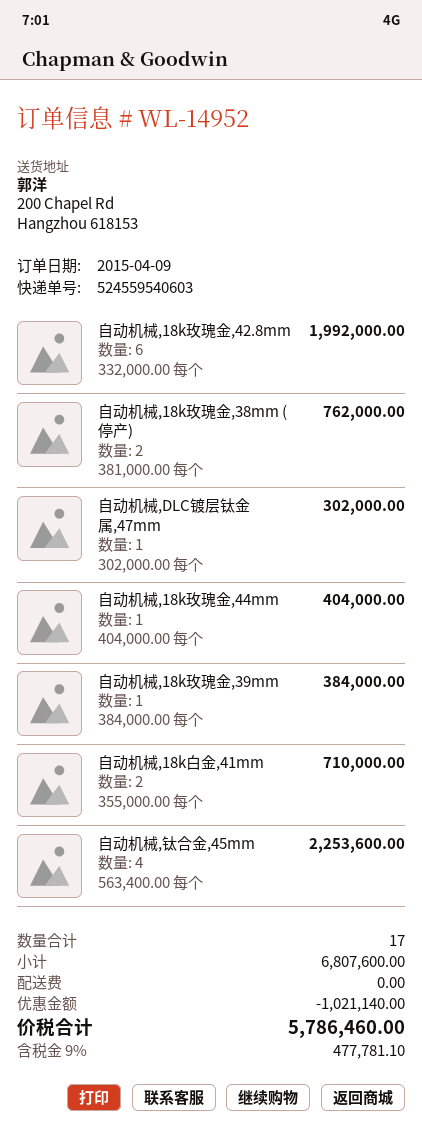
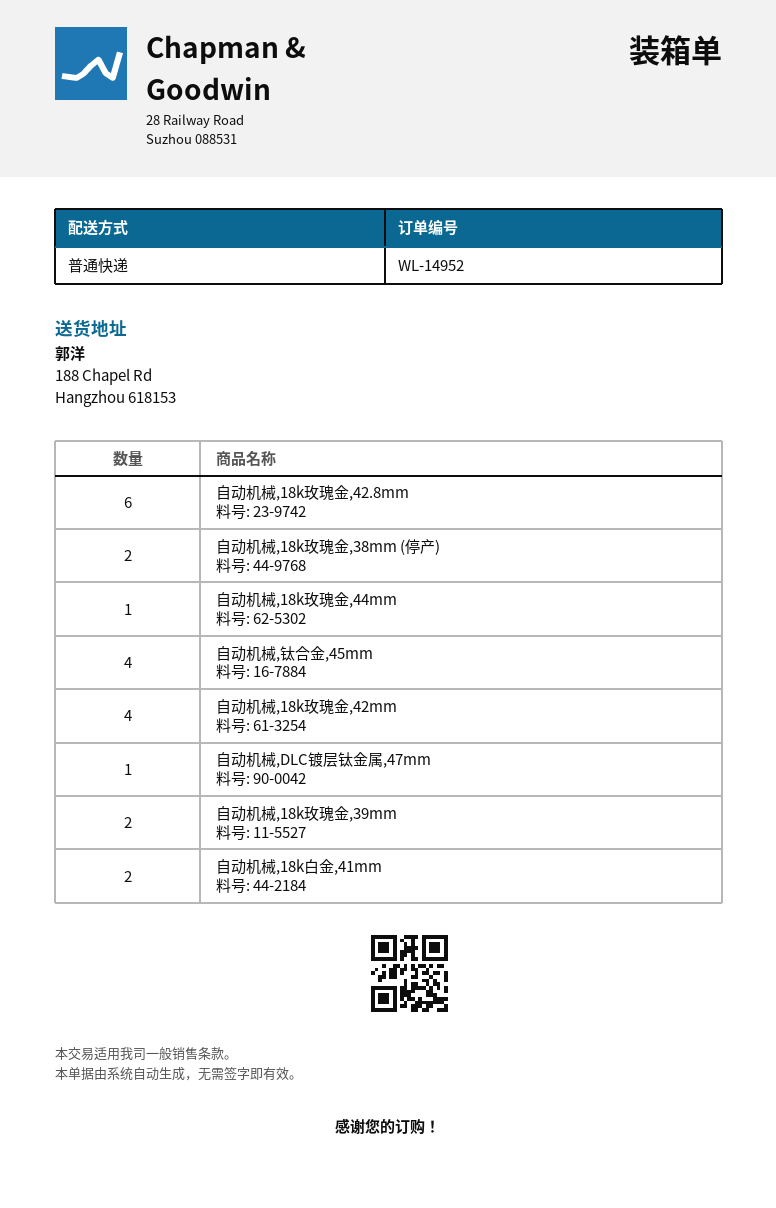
ship to: 200 Chapel Rd, Hangzhou 618153 -> 188 Chapel Rd, Hangzhou 618153
自动机械,18k玫瑰金,39mm: 1 -> 2
自动机械,18k玫瑰金,42mm: none -> 4

